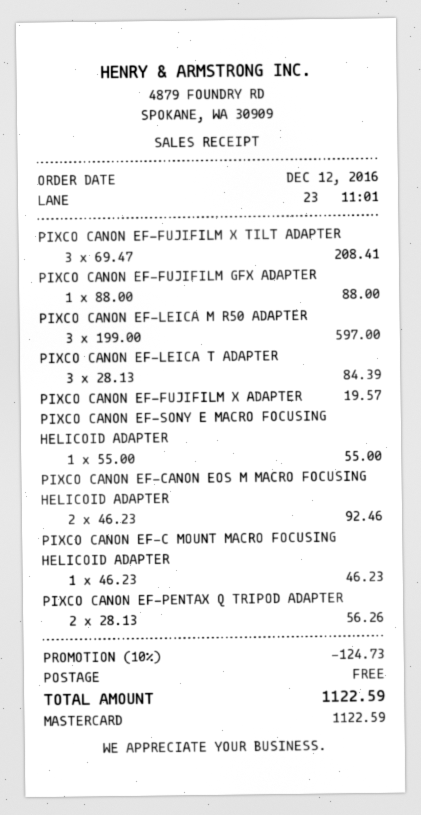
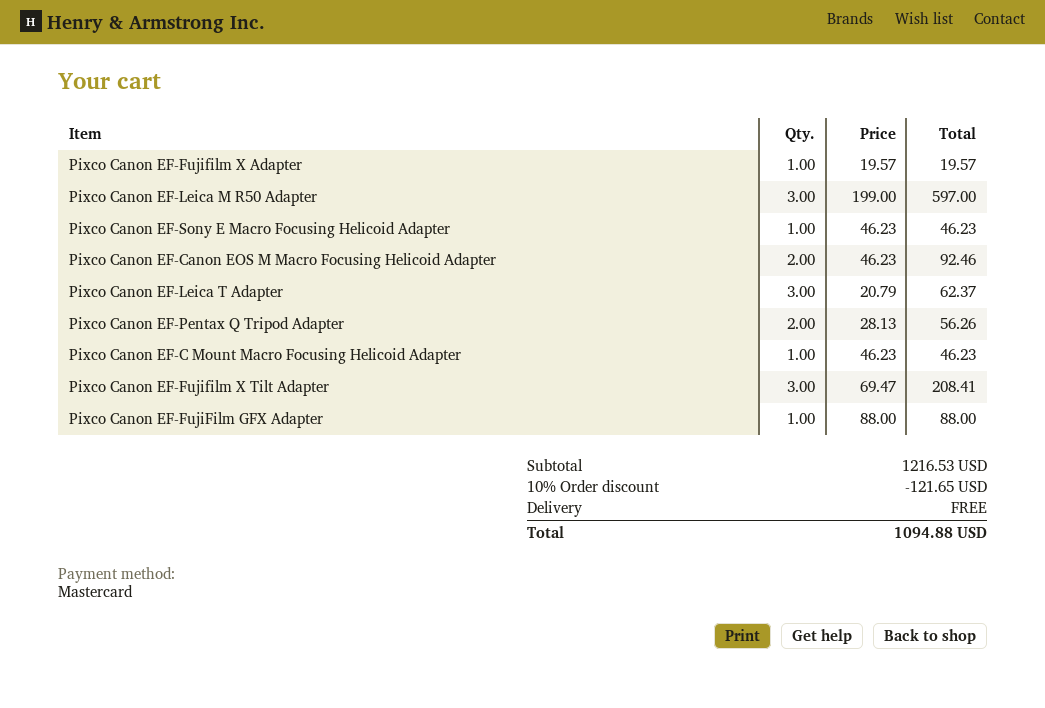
PIXCO CANON EF-LEICA T ADAPTER: 3 x 28.13 = 84.39 -> 3 x 20.79 = 62.37
PIXCO CANON EF-SONY E MACRO FOCUSING HELICOID ADAPTER: 1 x 55.00 = 55.00 -> 1 x 46.23 = 46.23
discount: 10% = 124.73 -> 10% = 121.65
total: 1122.59 -> 1094.88

